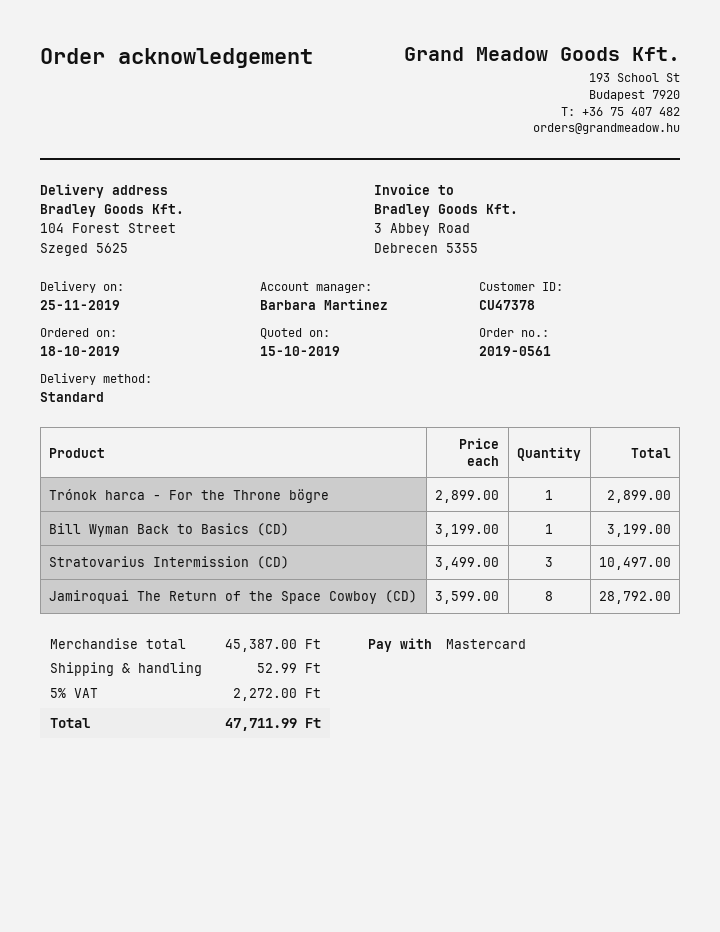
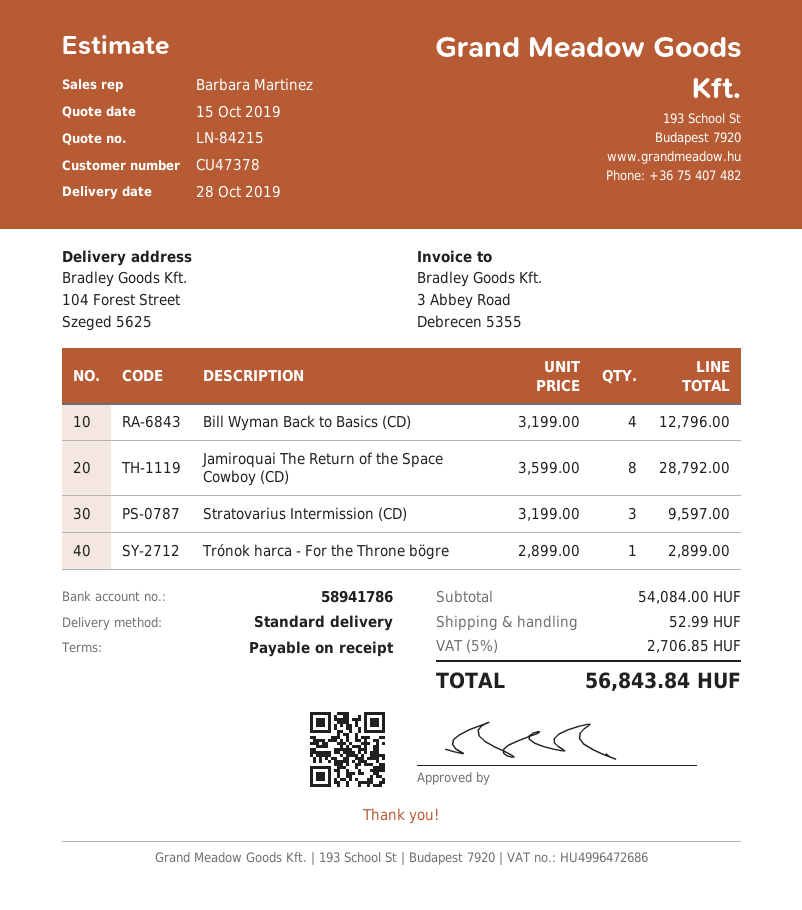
delivery date: 2019-11-25 -> 2019-10-28
Bill Wyman Back to Basics (CD): 1 x 3199.00 = 3199.00 -> 4 x 3199.00 = 12796.00
Stratovarius Intermission (CD): 3 x 3499.00 = 10497.00 -> 3 x 3199.00 = 9597.00
subtotal: 45387.00 -> 54084.00
tax: 5% = 2272.00 -> 5% = 2706.85
total: 47711.99 -> 56843.84

